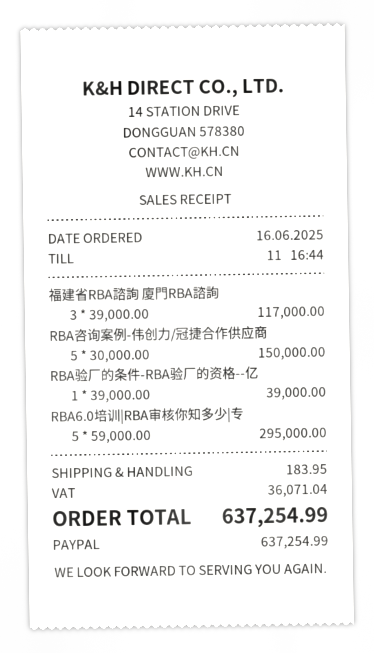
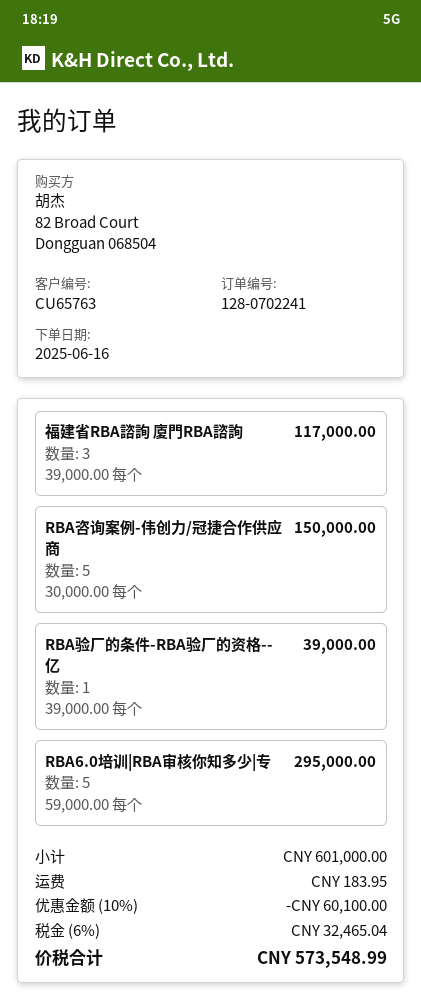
discount: none -> 10% = 60100.00
tax: 36071.04 -> 32465.04
total: 637254.99 -> 573548.99

